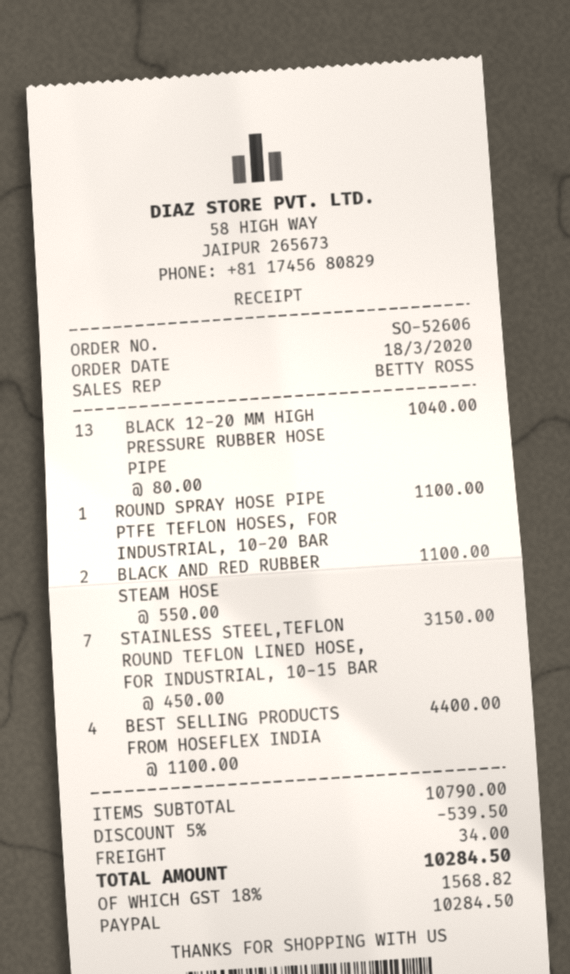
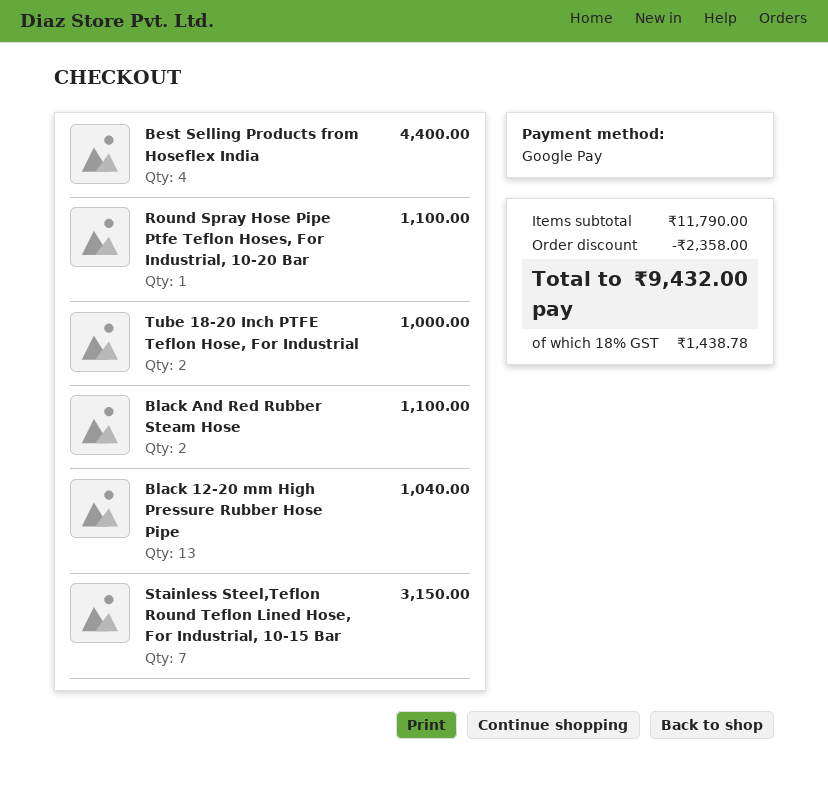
payment method: PayPal -> Google Pay
Tube 18-20 Inch PTFE Teflon Hose, For Industrial: none -> 2 for 1000.00
subtotal: 10790.00 -> 11790.00
discount: 539.50 -> 2358.00
shipping: 34.00 -> none
tax: 18% = 1568.82 -> 18% = 1438.78
total: 10284.50 -> 9432.00

